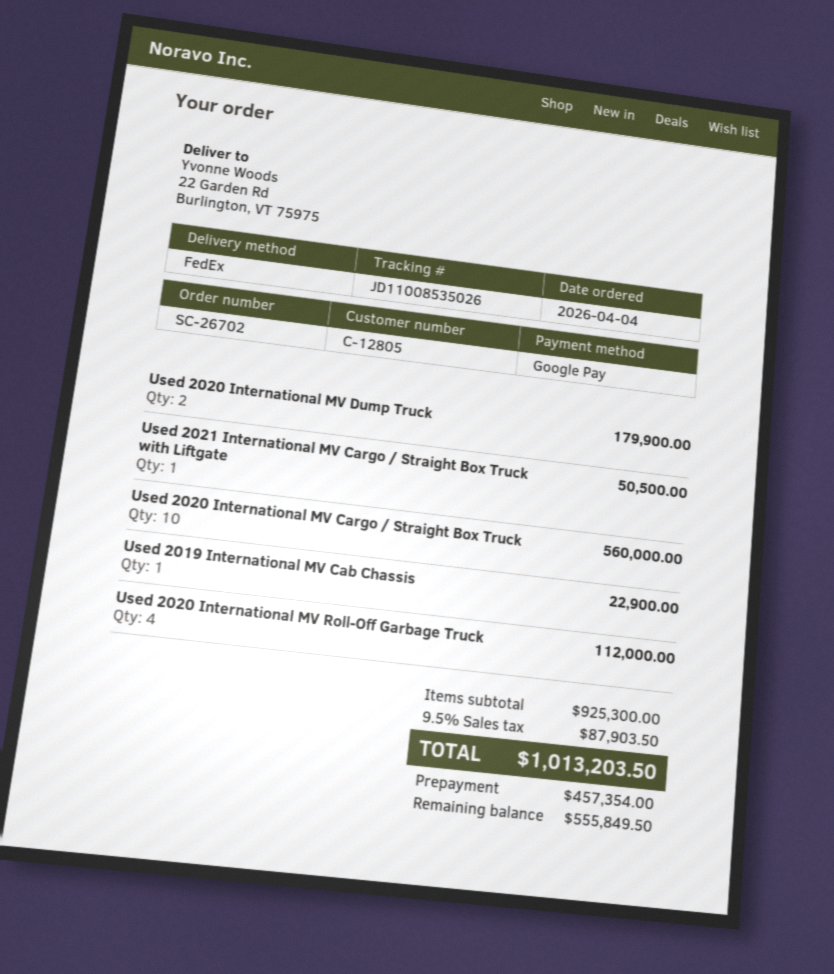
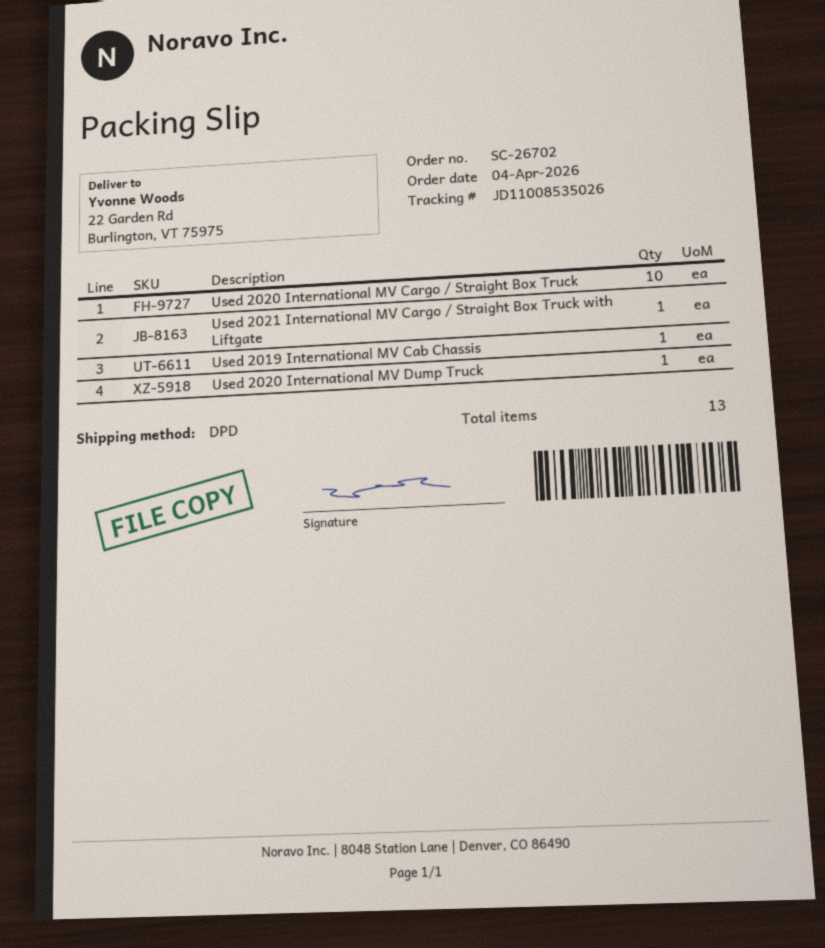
shipping method: FedEx -> DPD
Used 2020 International MV Dump Truck: 2 -> 1
Used 2020 International MV Roll-Off Garbage Truck: 4 -> none

